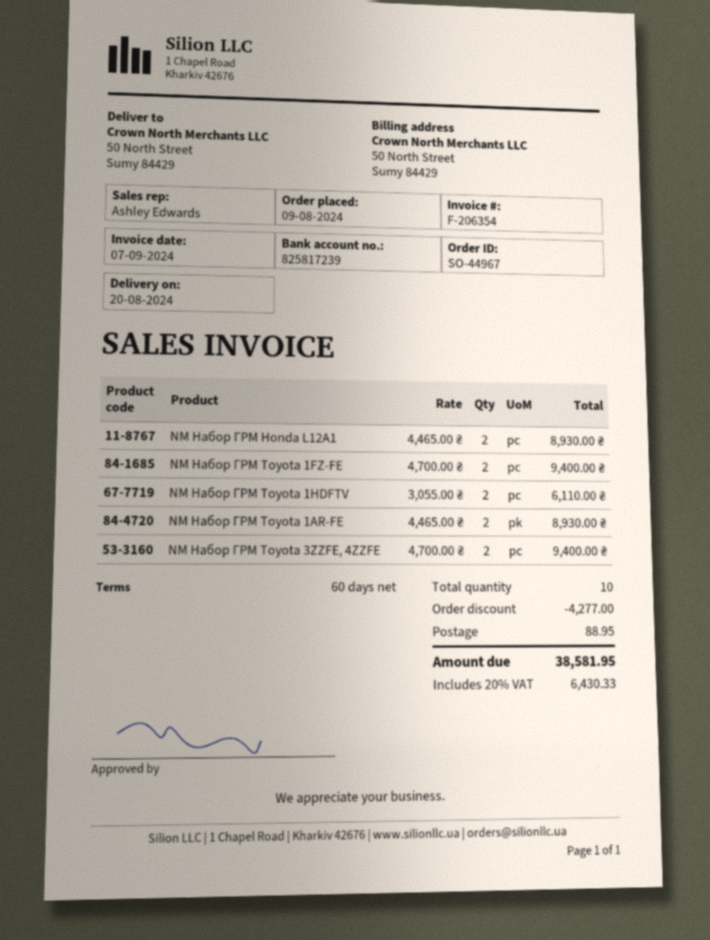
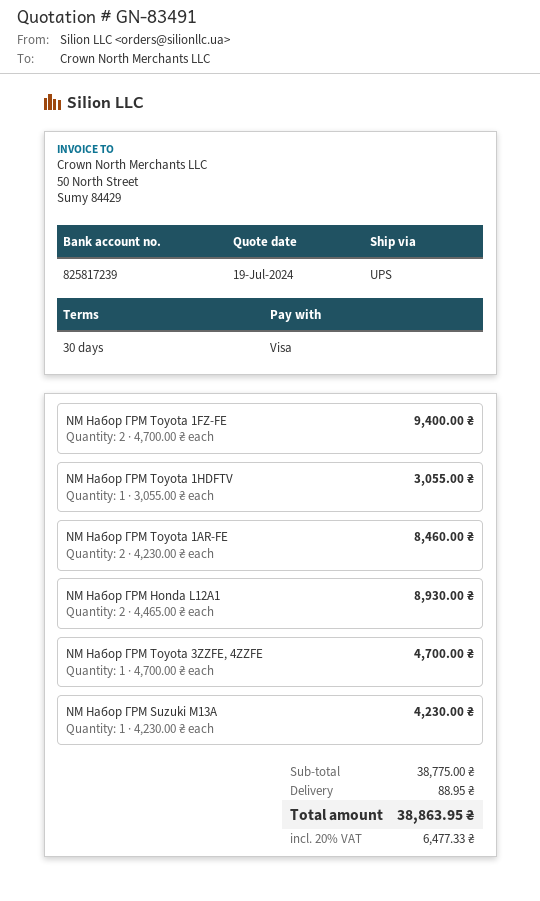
payment terms: 60 days -> 30 days
NM Набор ГРМ Toyota 1HDFTV: 2 x 3055.00 = 6110.00 -> 1 x 3055.00 = 3055.00
NM Набор ГРМ Toyota 1AR-FE: 2 x 4465.00 = 8930.00 -> 2 x 4230.00 = 8460.00
NM Набор ГРМ Toyota 3ZZFE, 4ZZFE: 2 x 4700.00 = 9400.00 -> 1 x 4700.00 = 4700.00
NM Набор ГРМ Suzuki M13A: none -> 1 x 4230.00 = 4230.00
discount: 4277.00 -> none
tax: 20% = 6430.33 -> 20% = 6477.33
total: 38581.95 -> 38863.95

